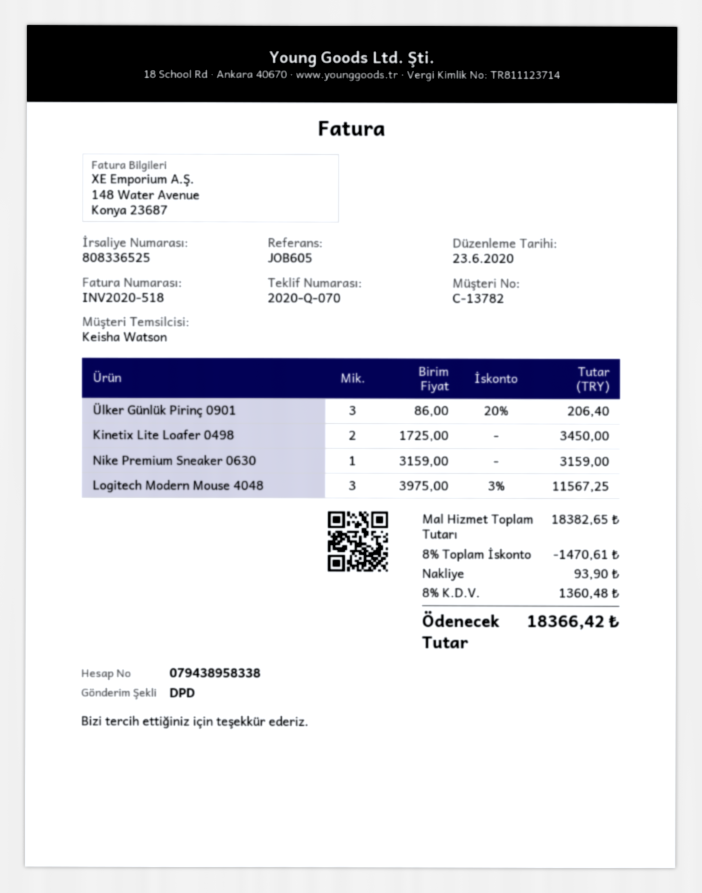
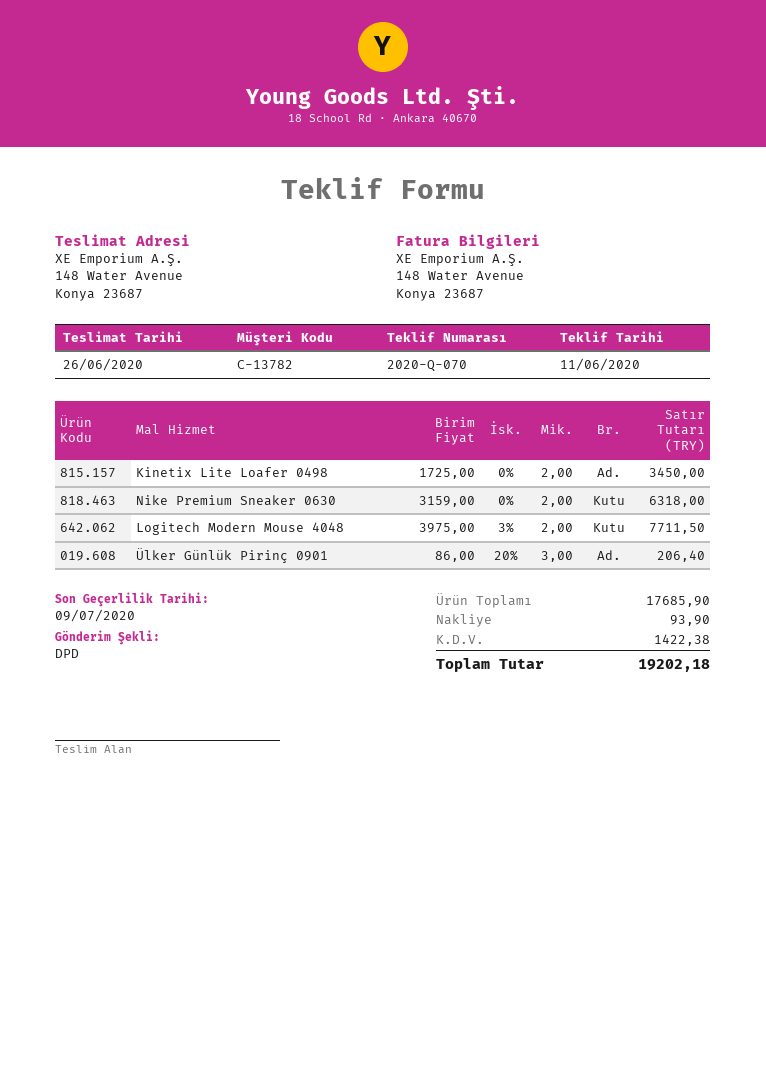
Nike Premium Sneaker 0630: 1 x 3159.00 = 3159.00 -> 2 x 3159.00 = 6318.00
Logitech Modern Mouse 4048: 3 x 3975.00 - 3% = 11567.25 -> 2 x 3975.00 - 3% = 7711.50
subtotal: 18382.65 -> 17685.90
discount: 8% = 1470.61 -> none
tax: 1360.48 -> 1422.38
total: 18366.42 -> 19202.18

